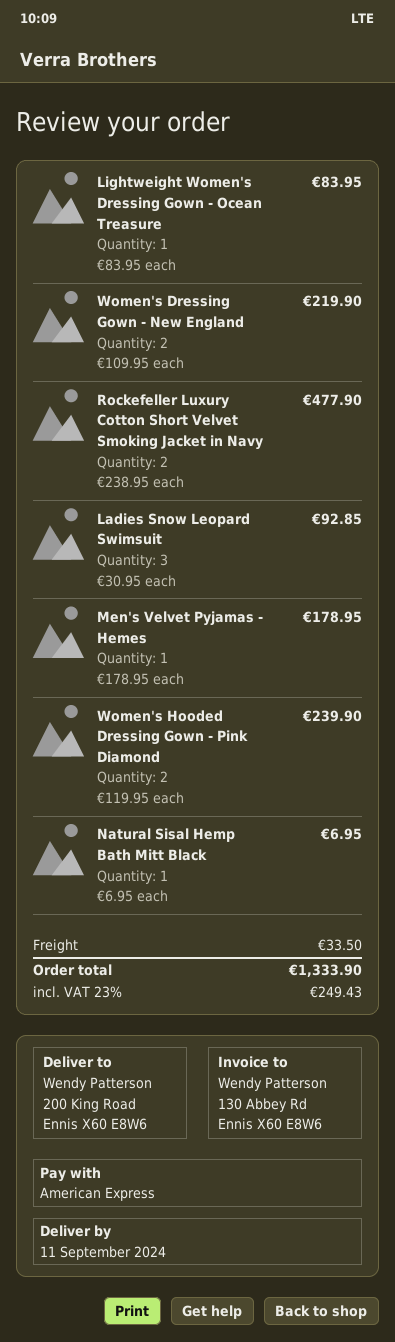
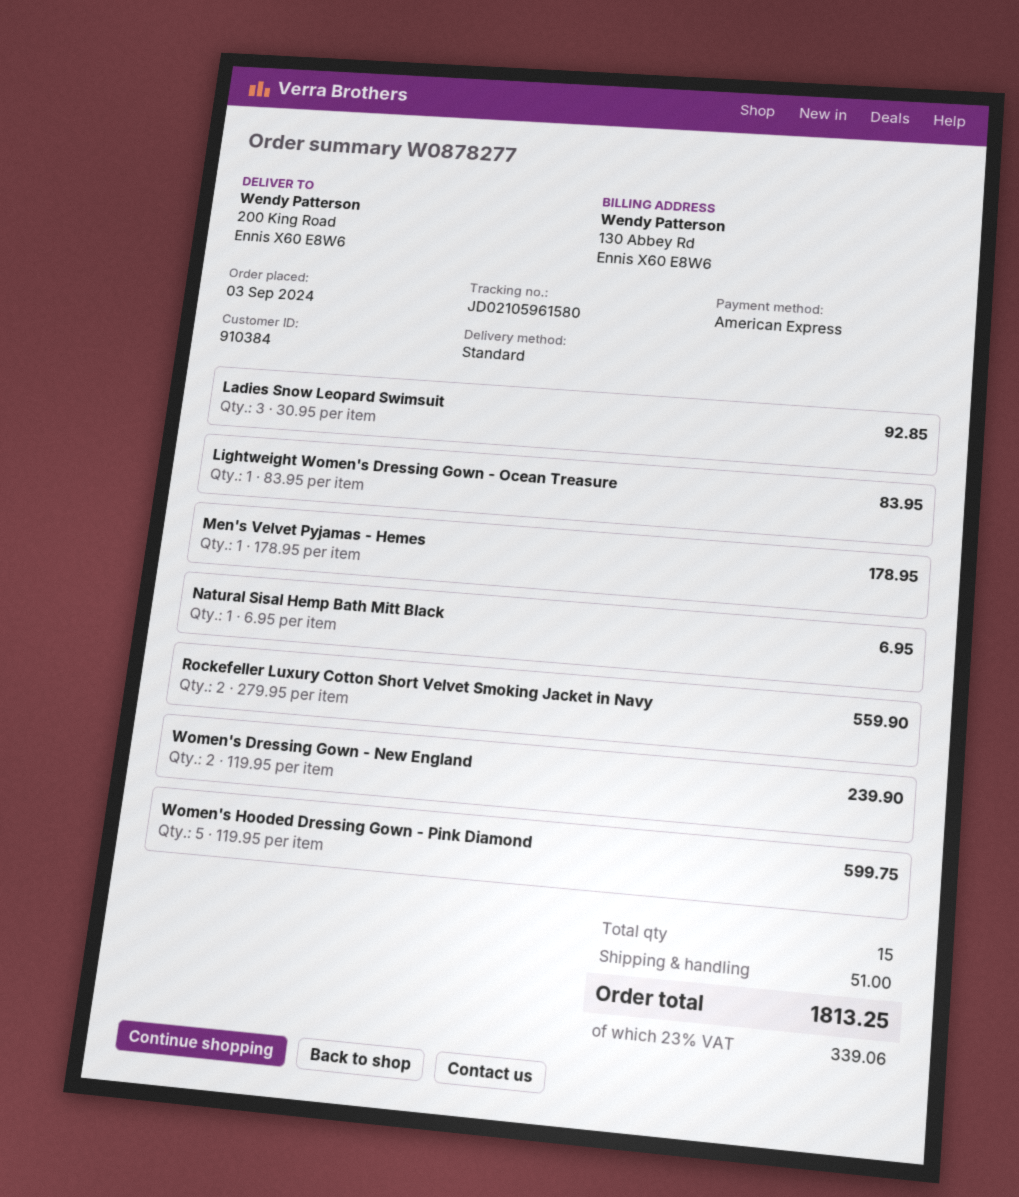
Women's Dressing Gown - New England: 2 x 109.95 = 219.90 -> 2 x 119.95 = 239.90
Rockefeller Luxury Cotton Short Velvet Smoking Jacket in Navy: 2 x 238.95 = 477.90 -> 2 x 279.95 = 559.90
Women's Hooded Dressing Gown - Pink Diamond: 2 x 119.95 = 239.90 -> 5 x 119.95 = 599.75
shipping: 33.50 -> 51.00
tax: 23% = 249.43 -> 23% = 339.06
total: 1333.90 -> 1813.25

